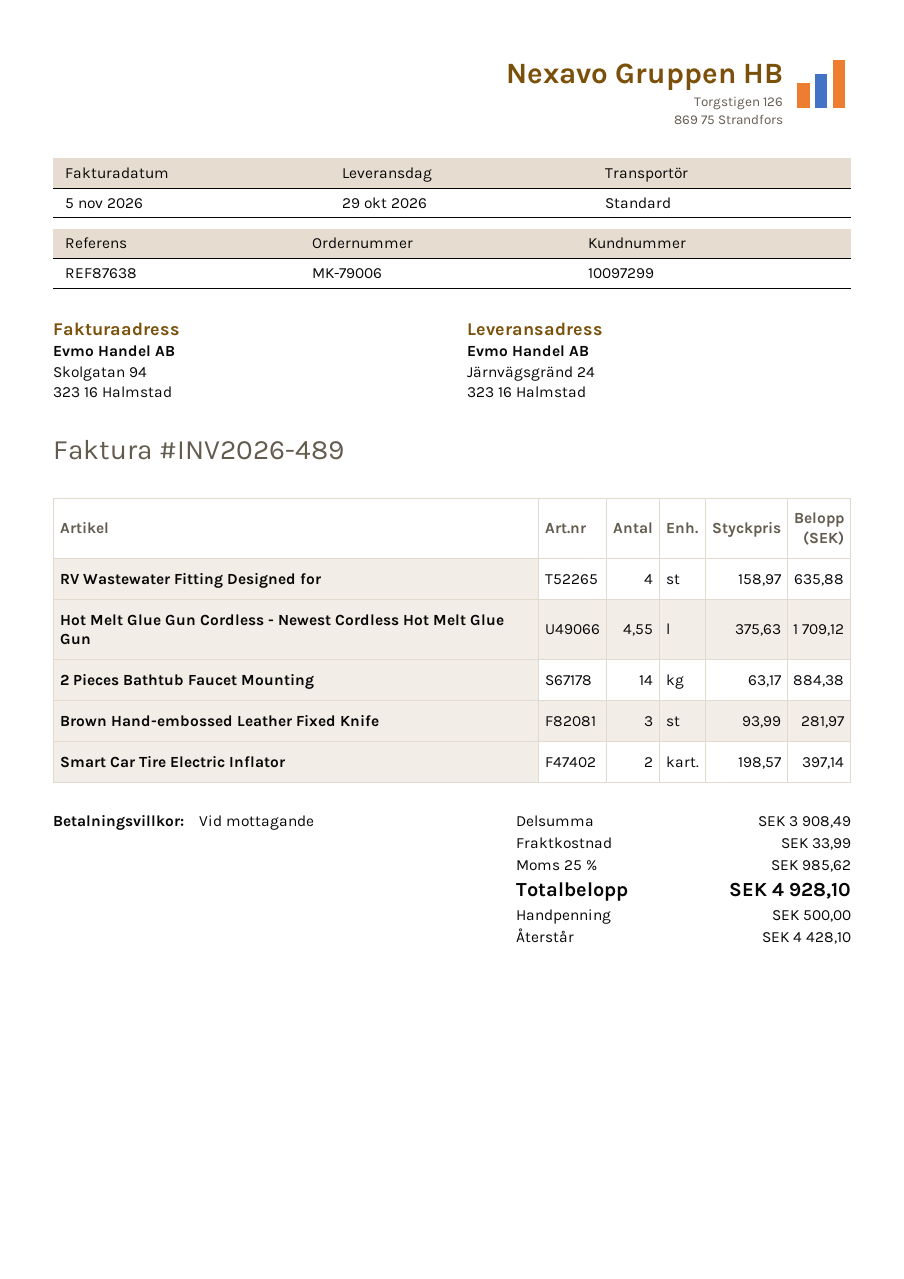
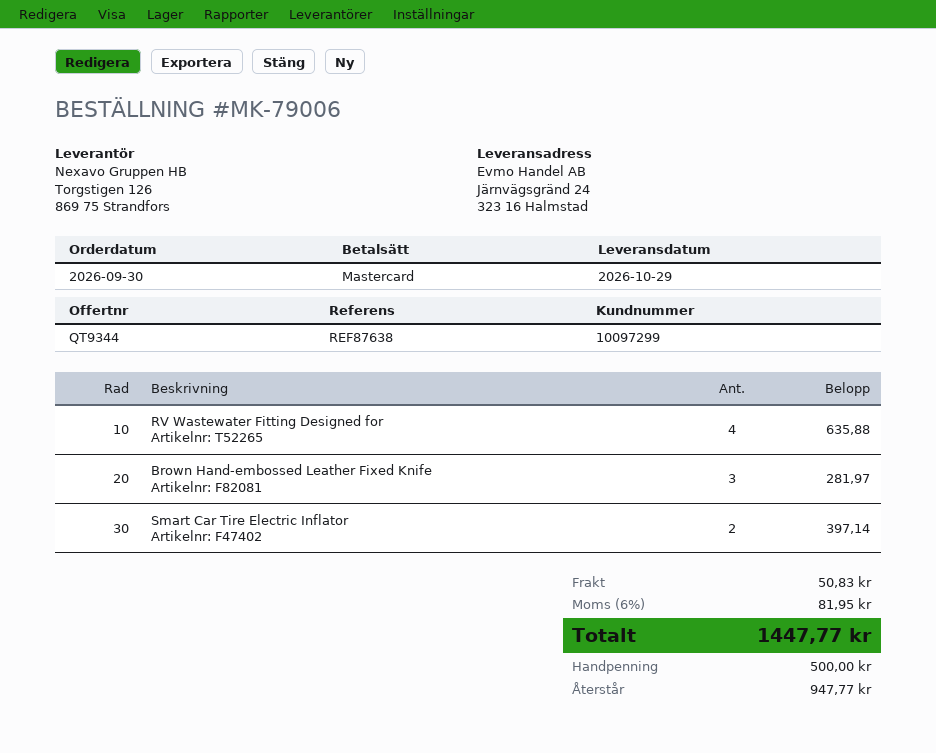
Hot Melt Glue Gun Cordless - Newest Cordless Hot Melt Glue Gun: 4.55 for 1709.12 -> none
2 Pieces Bathtub Faucet Mounting: 14 for 884.38 -> none
shipping: 33.99 -> 50.83
tax: 25% = 985.62 -> 6% = 81.95
total: 4928.10 -> 1447.77
balance: 4428.10 -> 947.77

